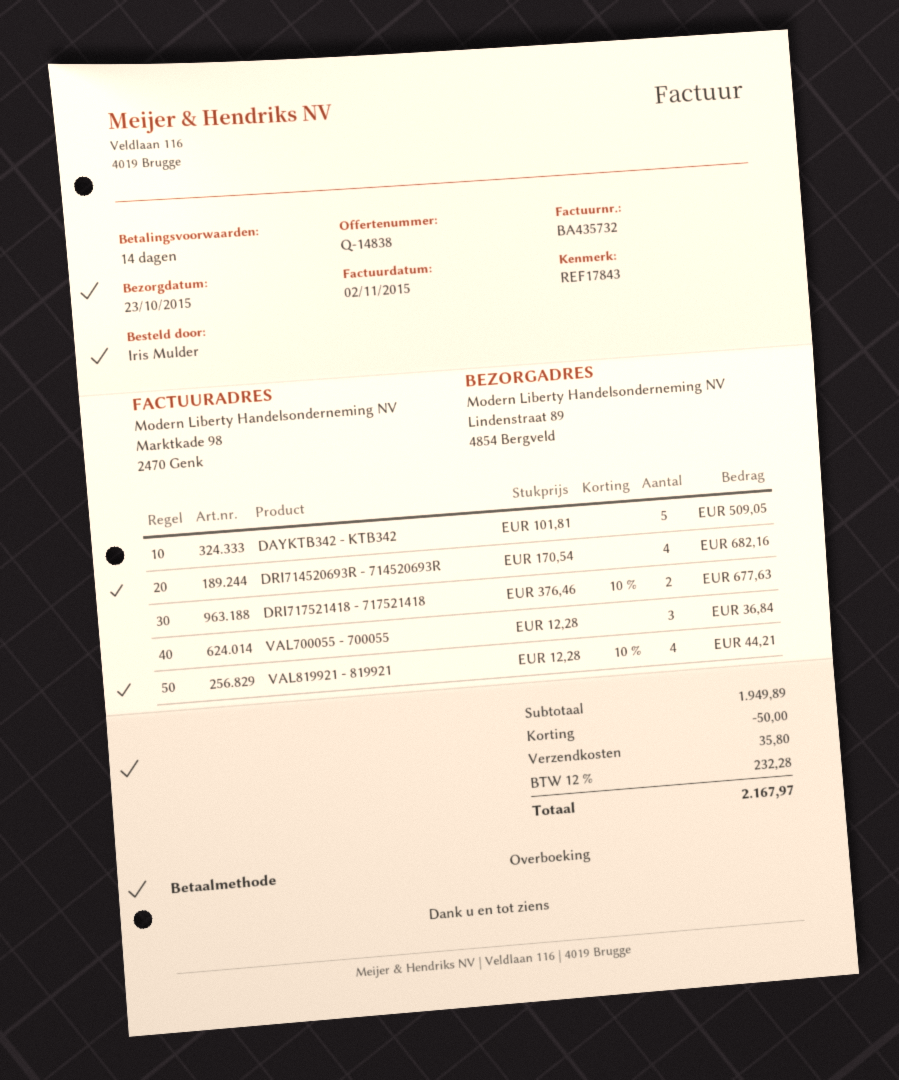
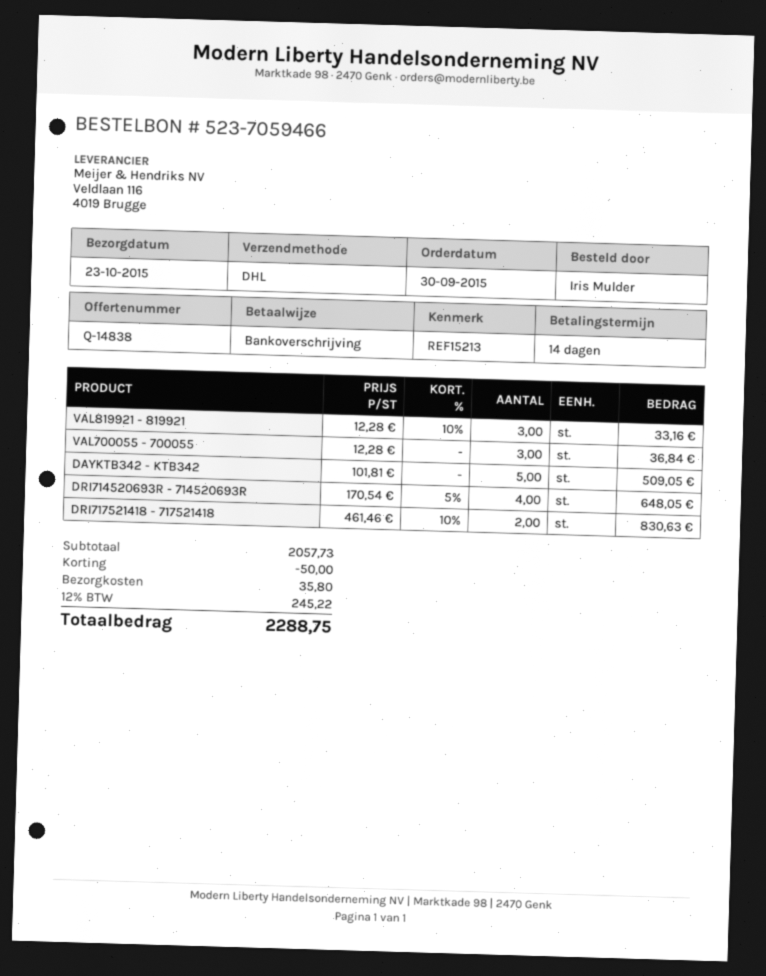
reference: REF17843 -> REF15213
DRI714520693R - 714520693R: 4 x 170.54 = 682.16 -> 4 x 170.54 - 5% = 648.05
DRI717521418 - 717521418: 2 x 376.46 - 10% = 677.63 -> 2 x 461.46 - 10% = 830.63
VAL819921 - 819921: 4 x 12.28 - 10% = 44.21 -> 3 x 12.28 - 10% = 33.16
subtotal: 1949.89 -> 2057.73
tax: 12% = 232.28 -> 12% = 245.22
total: 2167.97 -> 2288.75

